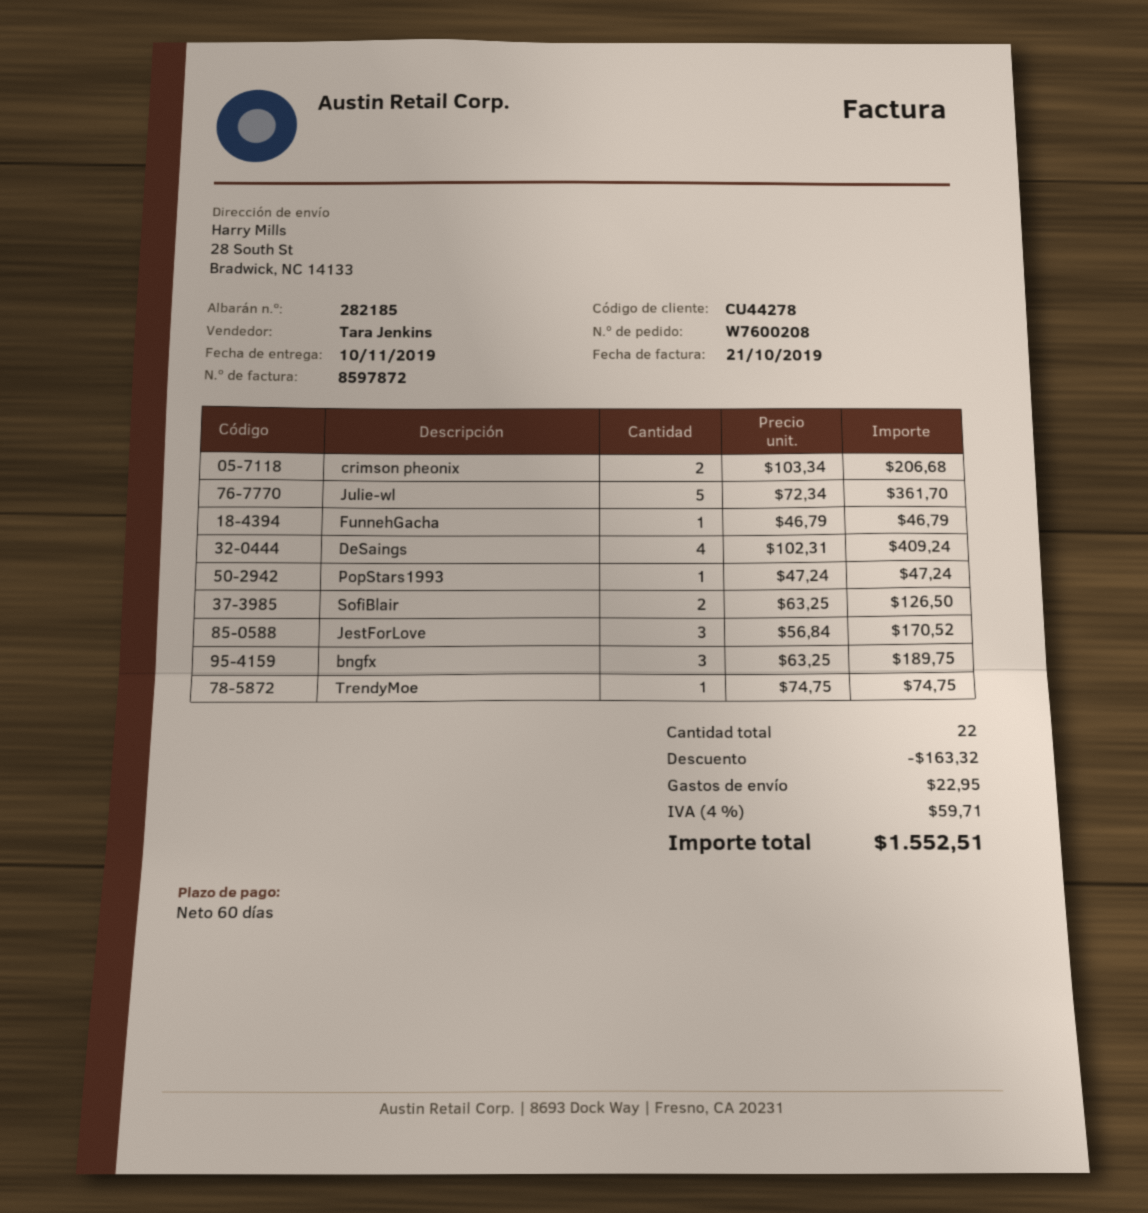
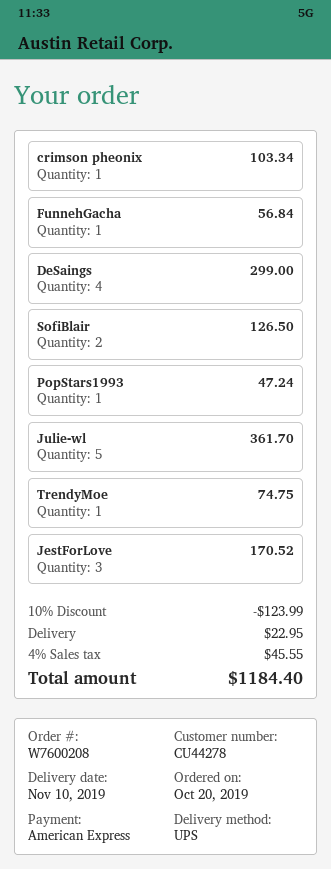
crimson pheonix: 2 for 206.68 -> 1 for 103.34
FunnehGacha: 1 for 46.79 -> 1 for 56.84
DeSaings: 4 for 409.24 -> 4 for 299.00
bngfx: 3 for 189.75 -> none
discount: 163.32 -> 123.99
tax: 4% = 59.71 -> 4% = 45.55
total: 1552.51 -> 1184.40

